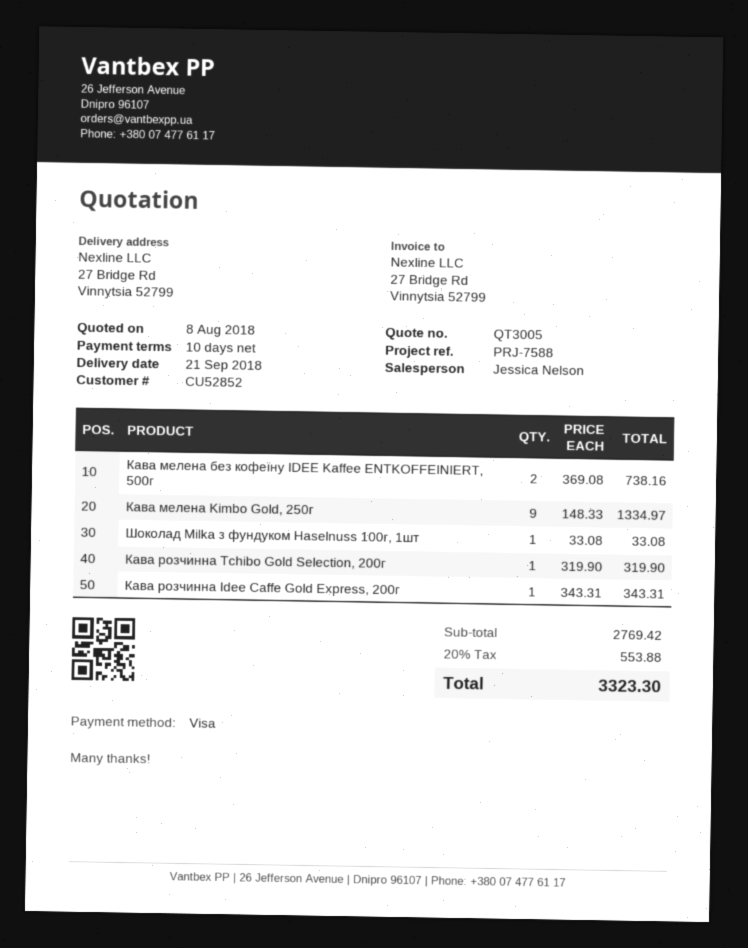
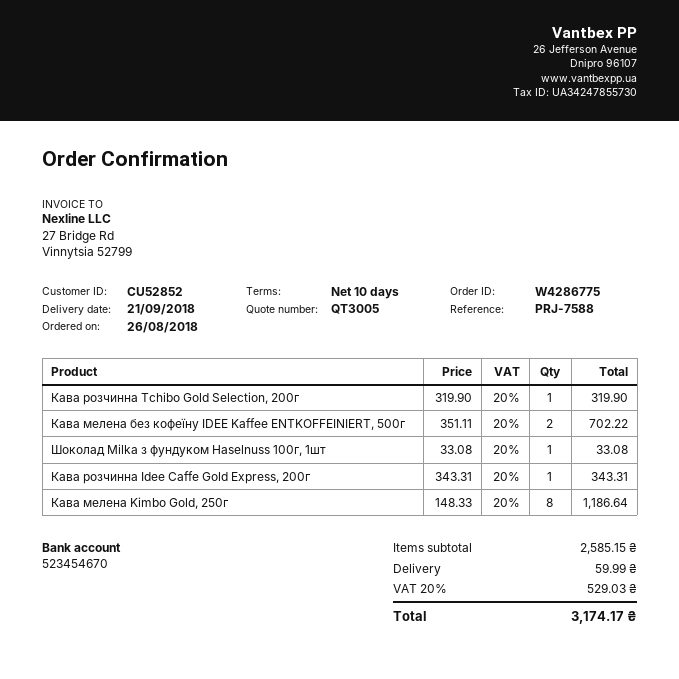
Кава мелена без кофеїну IDEE Kaffee ENTKOFFEINIERT, 500г: 2 x 369.08 = 738.16 -> 2 x 351.11 = 702.22
Кава мелена Kimbo Gold, 250г: 9 x 148.33 = 1334.97 -> 8 x 148.33 = 1186.64
subtotal: 2769.42 -> 2585.15
shipping: none -> 59.99
tax: 20% = 553.88 -> 20% = 529.03
total: 3323.30 -> 3174.17

